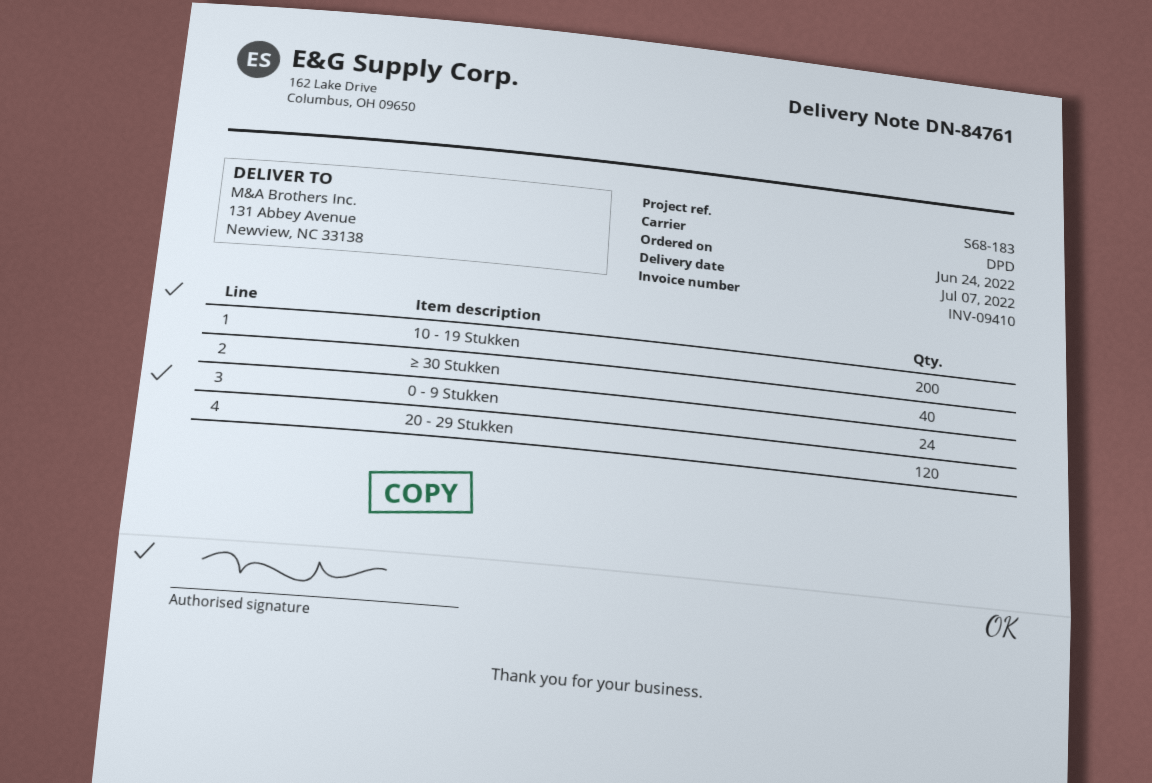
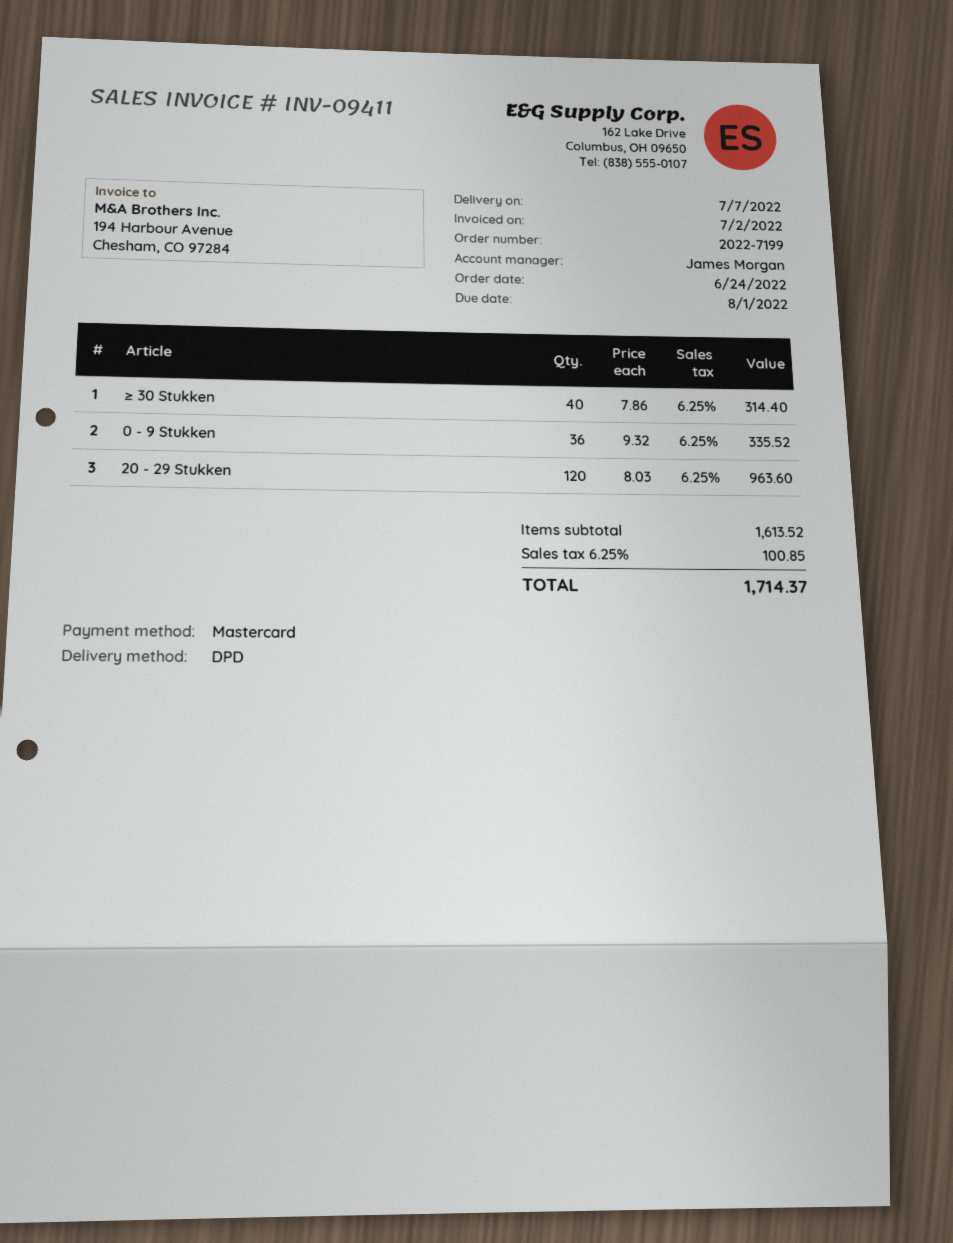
invoice number: INV-09410 -> INV-09411
10 - 19 Stukken: 200 -> none
0 - 9 Stukken: 24 -> 36

